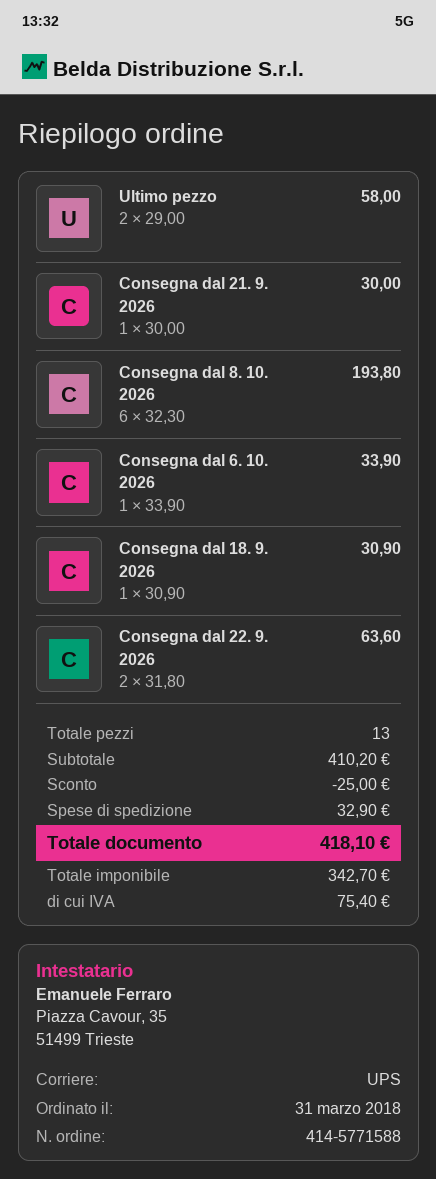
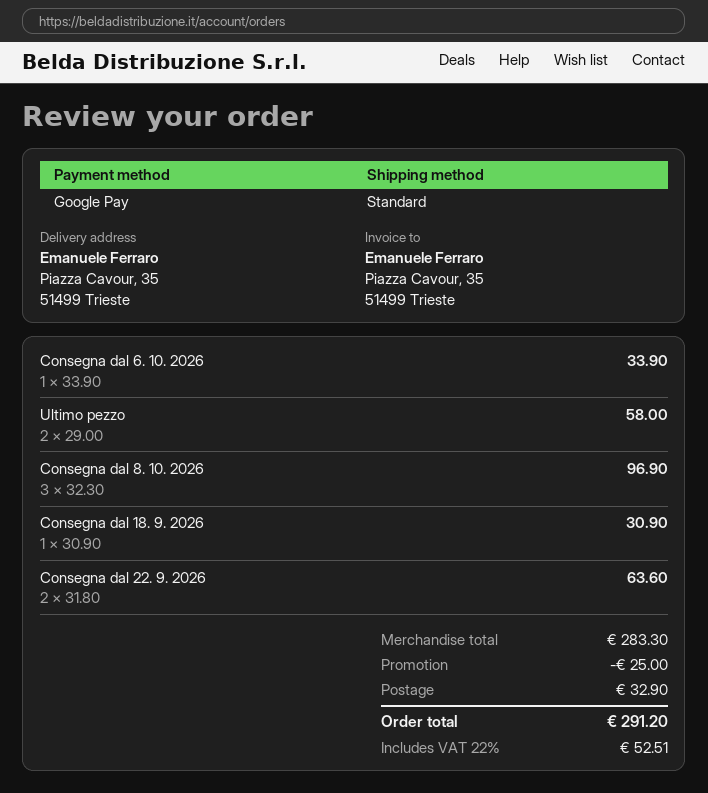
shipping method: UPS -> standard
Consegna dal 21. 9. 2026: 1 x 30.00 = 30.00 -> none
Consegna dal 8. 10. 2026: 6 x 32.30 = 193.80 -> 3 x 32.30 = 96.90
subtotal: 410.20 -> 283.30
tax: 75.40 -> 52.51
total: 418.10 -> 291.20

